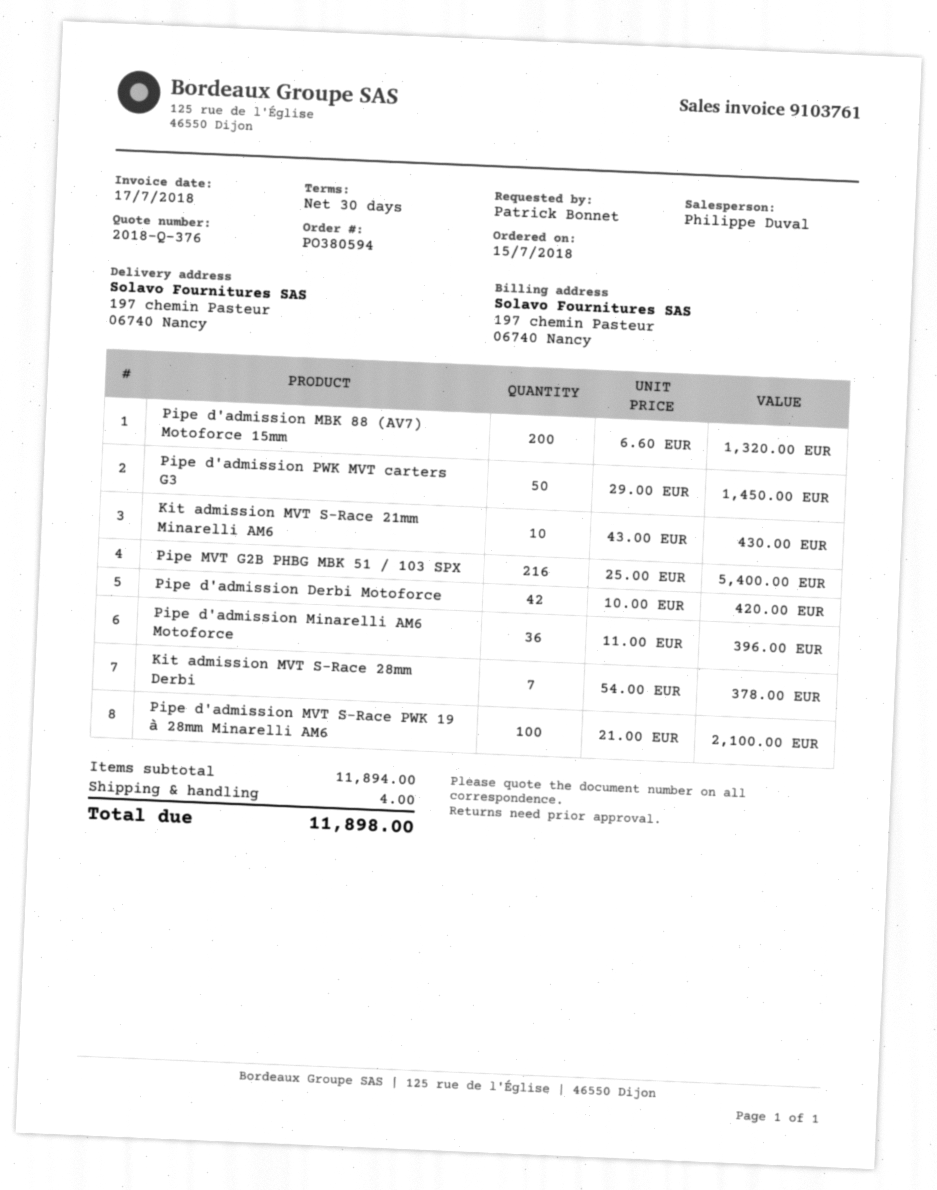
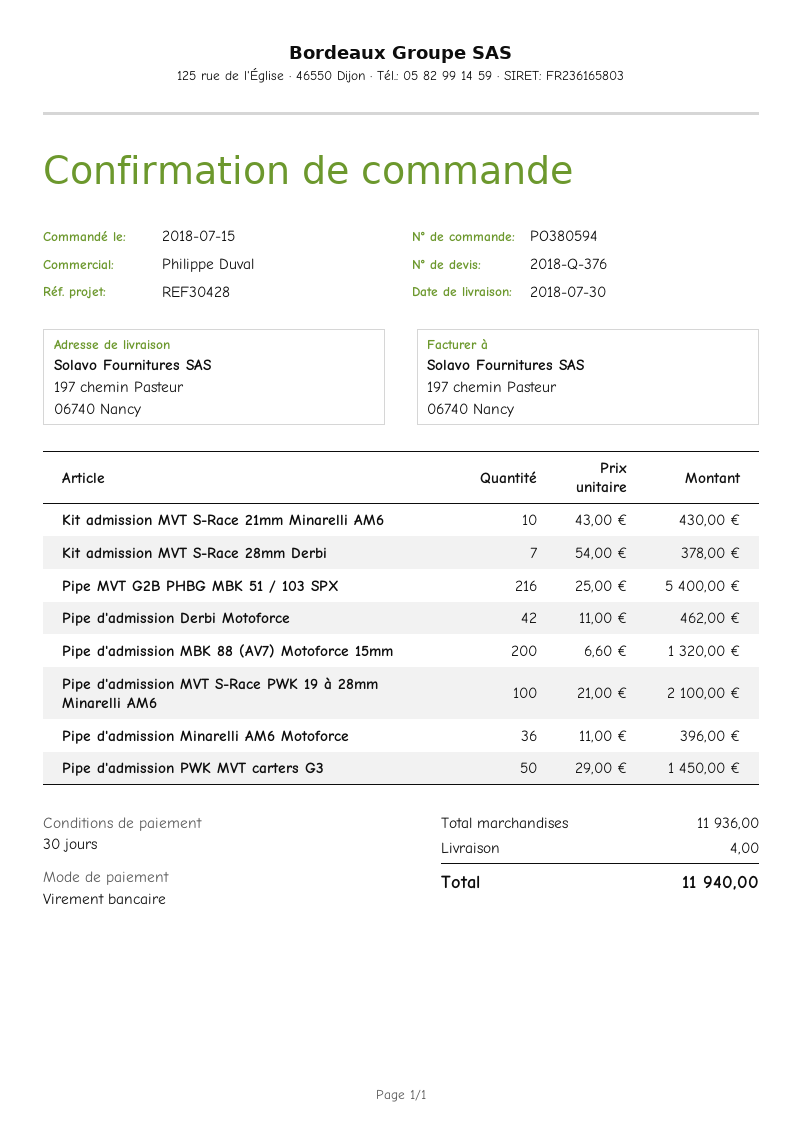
Pipe d'admission Derbi Motoforce: 42 x 10.00 = 420.00 -> 42 x 11.00 = 462.00
subtotal: 11894.00 -> 11936.00
total: 11898.00 -> 11940.00

